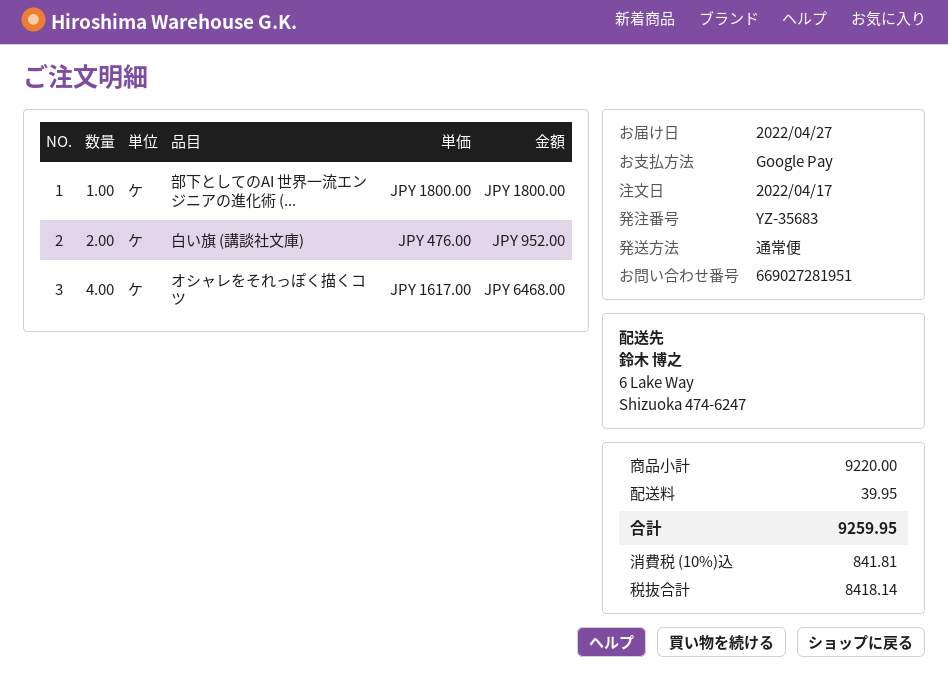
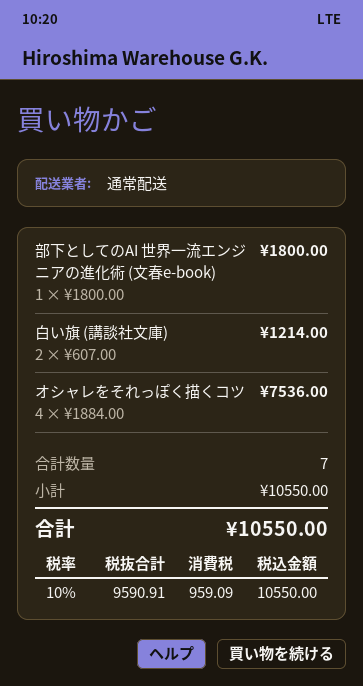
白い旗 (講談社文庫): 2 x 476.00 = 952.00 -> 2 x 607.00 = 1214.00
オシャレをそれっぽく描くコツ: 4 x 1617.00 = 6468.00 -> 4 x 1884.00 = 7536.00
subtotal: 9220.00 -> 10550.00
shipping: 39.95 -> none
net: 8418.14 -> 9590.91
tax: 10% = 841.81 -> 10% = 959.09
total: 9259.95 -> 10550.00

